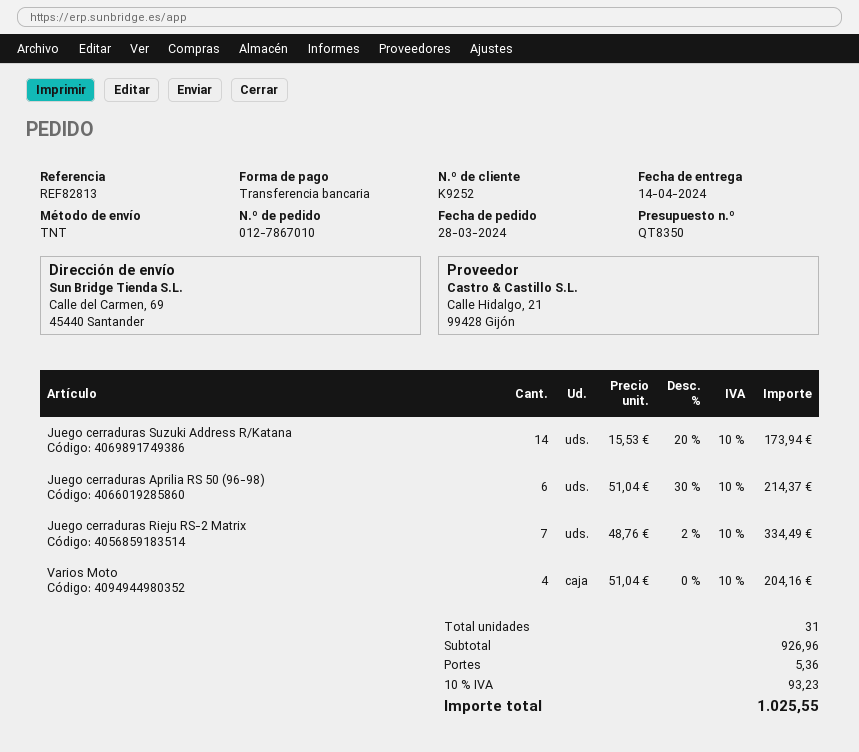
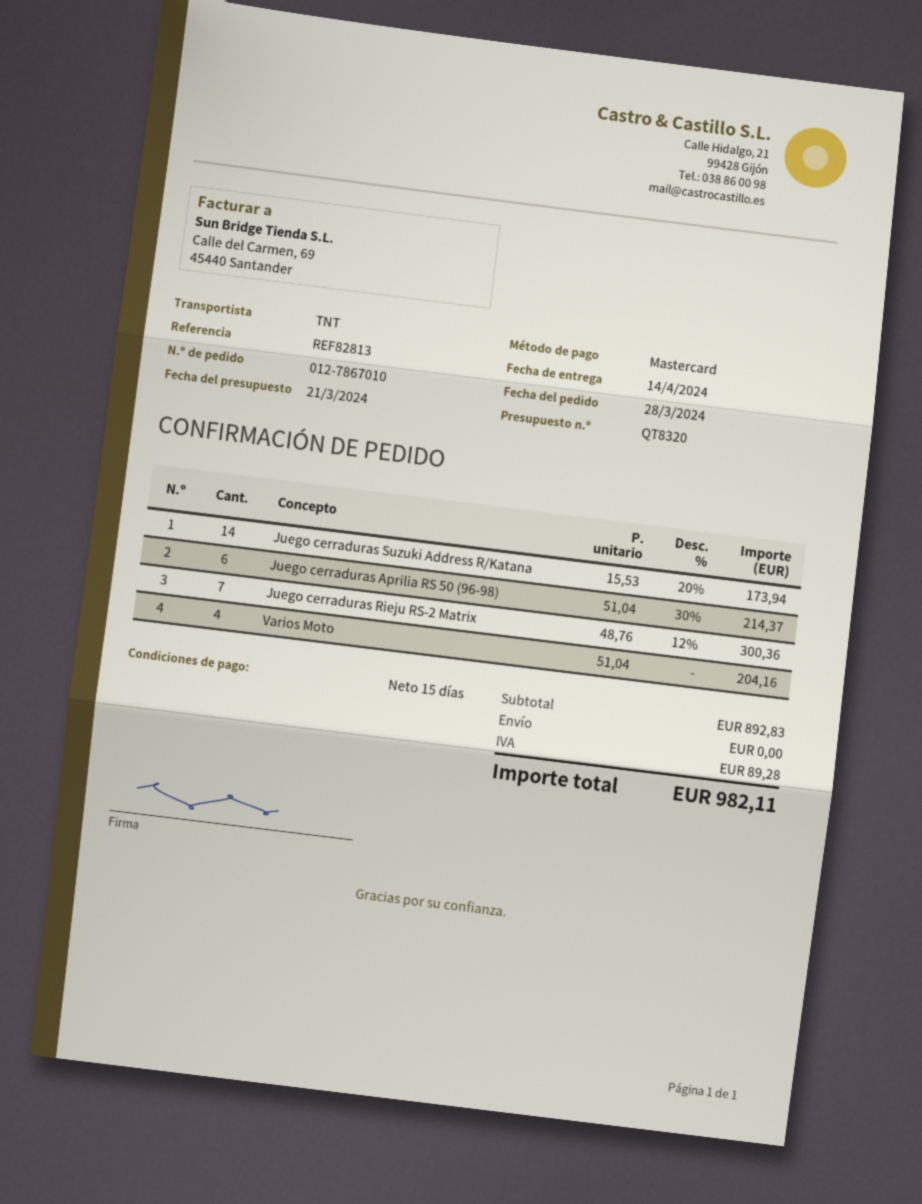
quote number: QT8350 -> QT8320
payment method: bank transfer -> Mastercard
Juego cerraduras Rieju RS-2 Matrix: 7 x 48.76 - 2% = 334.49 -> 7 x 48.76 - 12% = 300.36
subtotal: 926.96 -> 892.83
shipping: 5.36 -> 0.00
tax: 93.23 -> 89.28
total: 1025.55 -> 982.11

